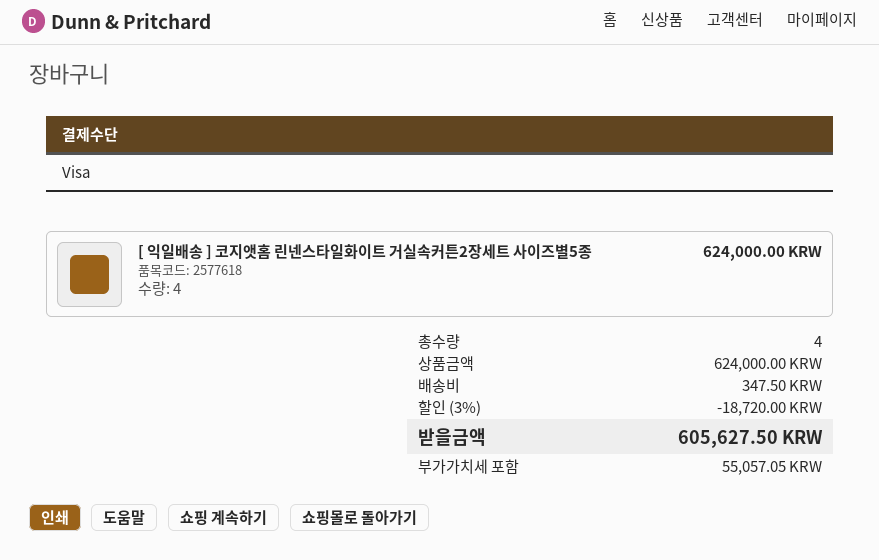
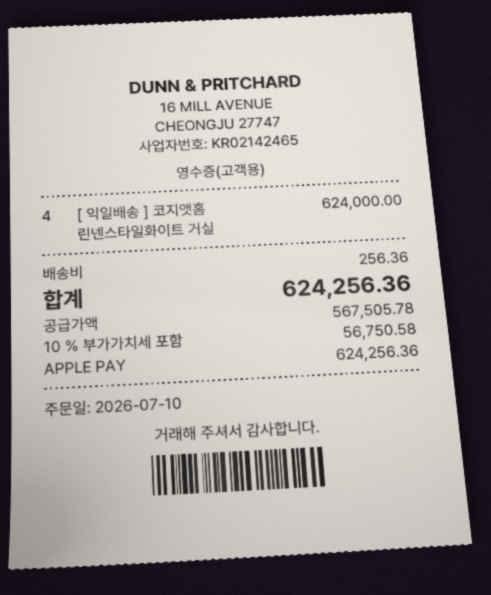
payment method: Visa -> Apple Pay
discount: 3% = 18720.00 -> none
shipping: 347.50 -> 256.36
tax: 55057.05 -> 56750.58
total: 605627.50 -> 624256.36

